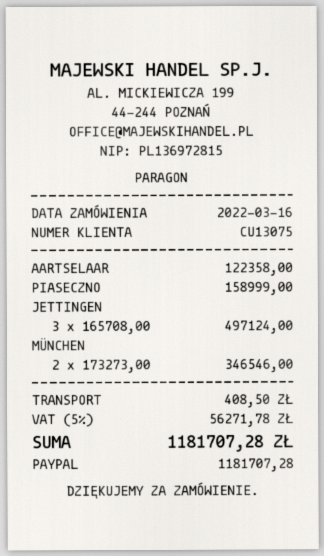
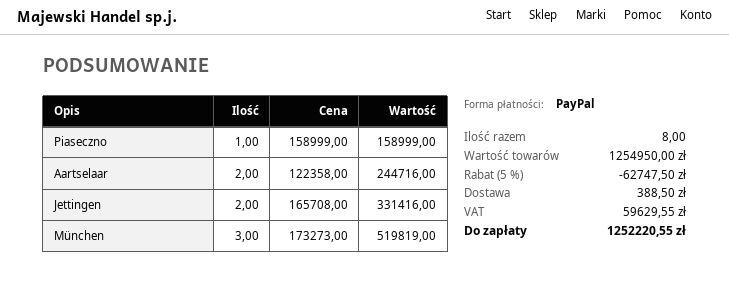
AARTSELAAR: 1 x 122358.00 = 122358.00 -> 2 x 122358.00 = 244716.00
JETTINGEN: 3 x 165708.00 = 497124.00 -> 2 x 165708.00 = 331416.00
MÜNCHEN: 2 x 173273.00 = 346546.00 -> 3 x 173273.00 = 519819.00
discount: none -> 5% = 62747.50
shipping: 408.50 -> 388.50
tax: 56271.78 -> 59629.55
total: 1181707.28 -> 1252220.55

